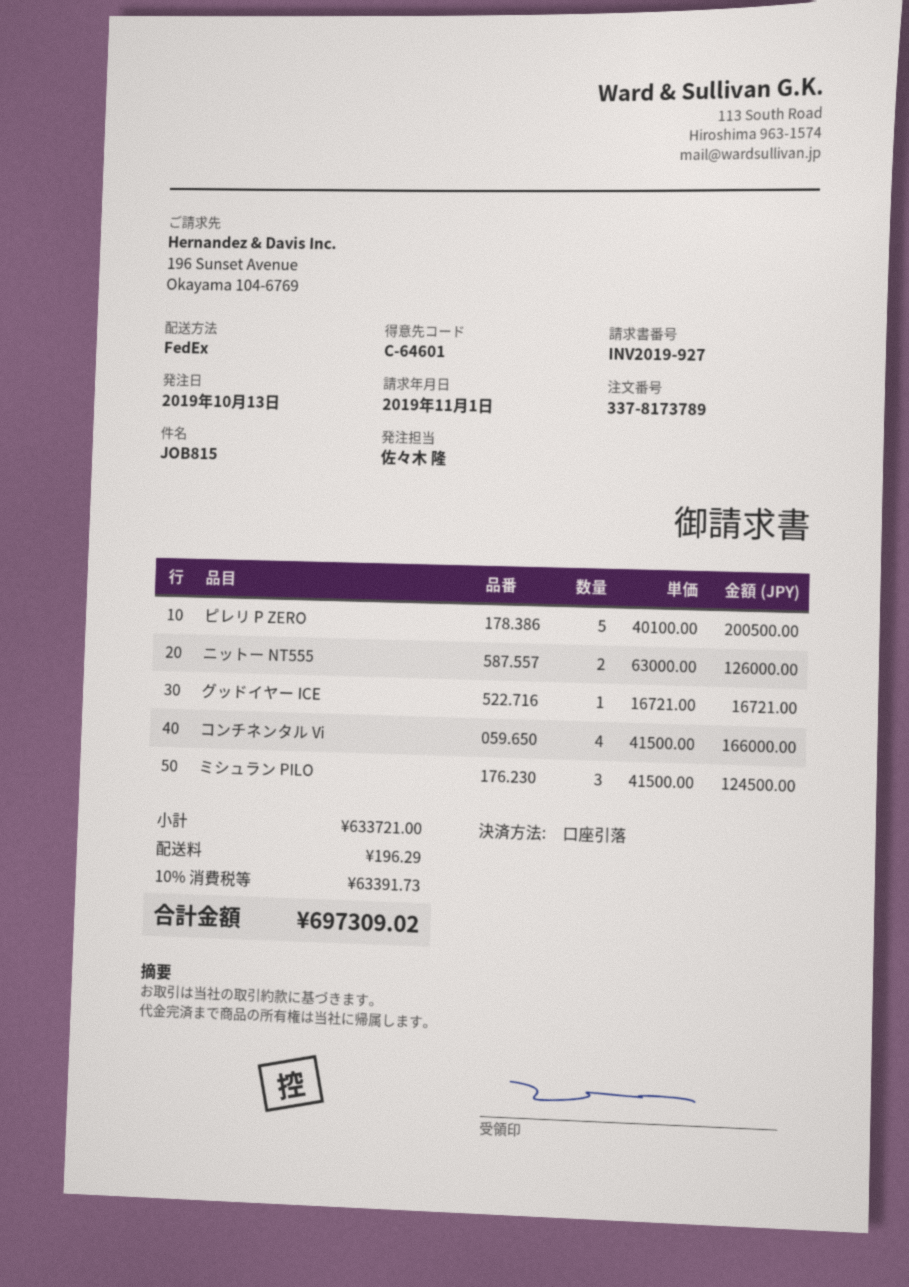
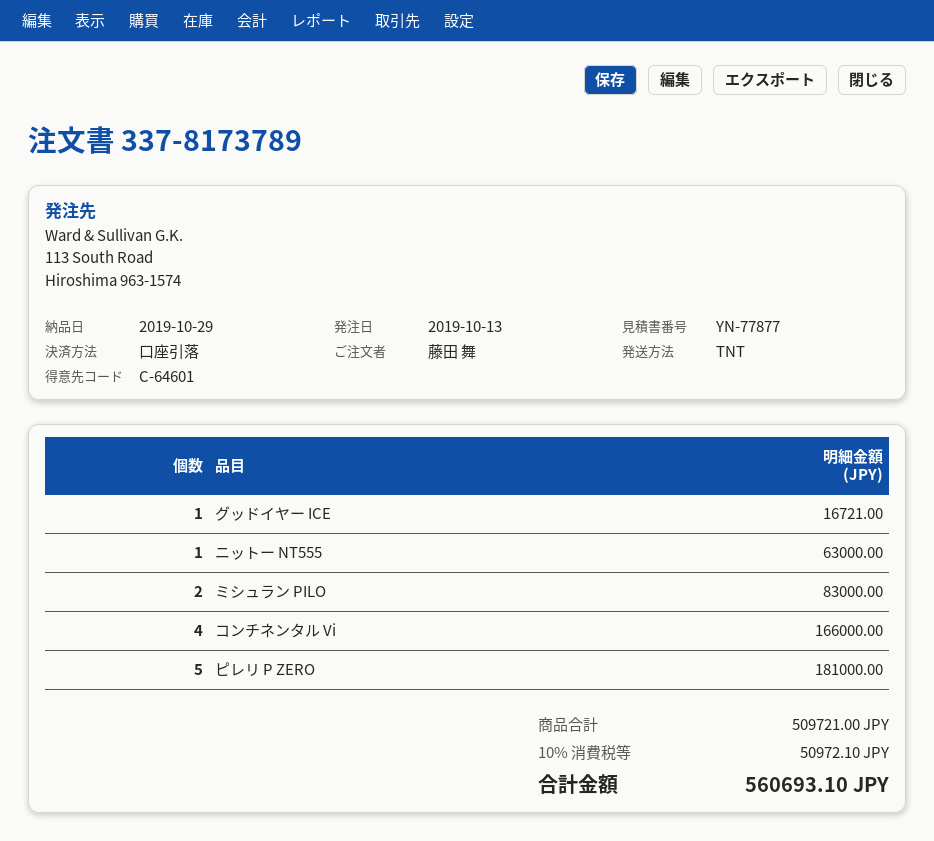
ordered by: 佐々木 隆 -> 藤田 舞
shipping method: FedEx -> TNT
ピレリ P ZERO: 5 for 200500.00 -> 5 for 181000.00
ニットー NT555: 2 for 126000.00 -> 1 for 63000.00
ミシュラン PILO: 3 for 124500.00 -> 2 for 83000.00
subtotal: 633721.00 -> 509721.00
shipping: 196.29 -> none
tax: 10% = 63391.73 -> 10% = 50972.10
total: 697309.02 -> 560693.10

